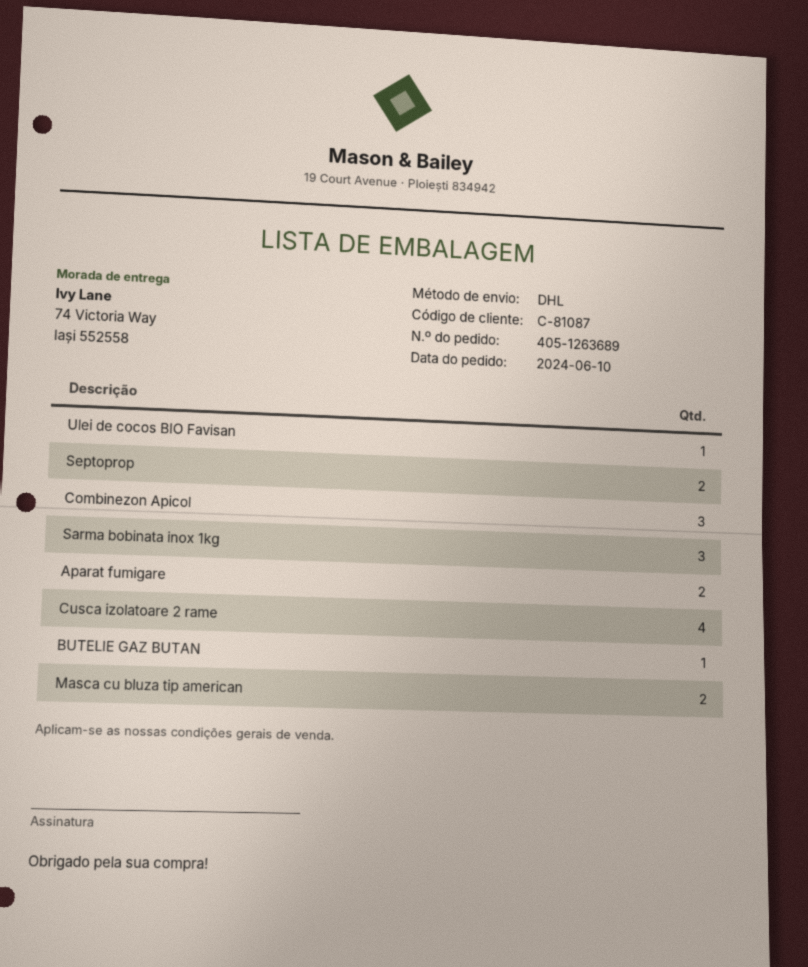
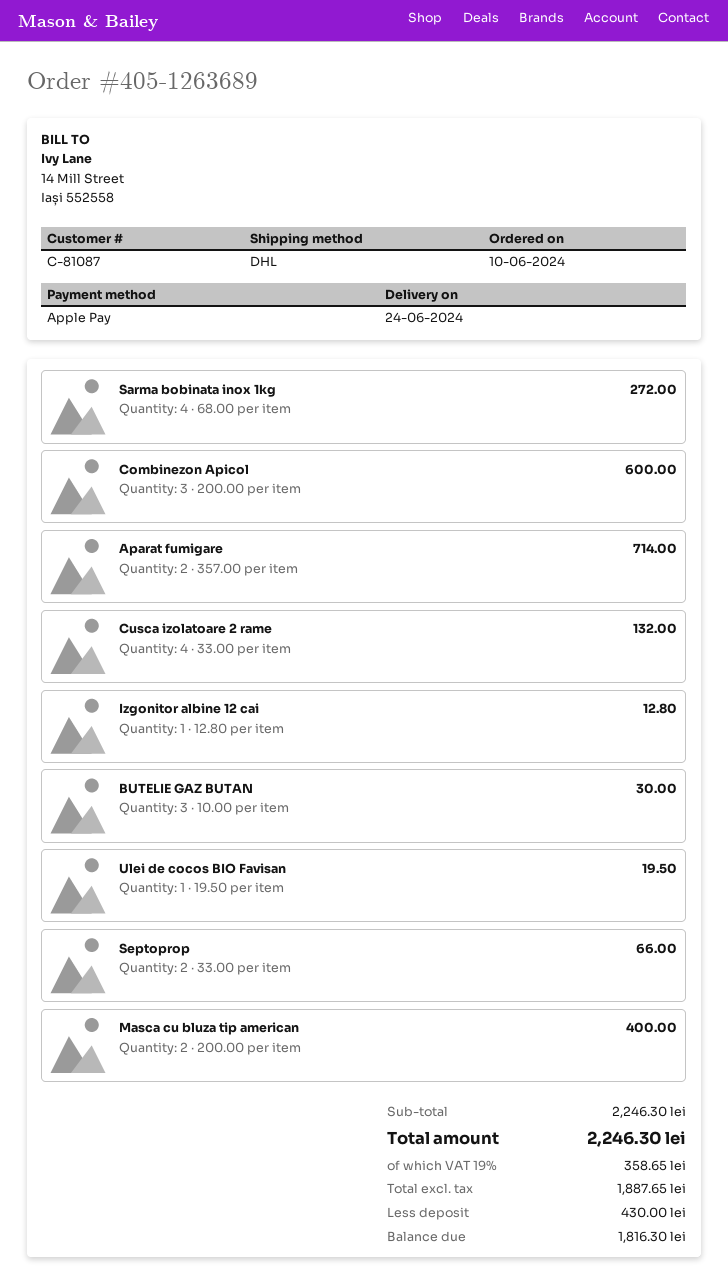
Sarma bobinata inox 1kg: 3 -> 4
BUTELIE GAZ BUTAN: 1 -> 3
Izgonitor albine 12 cai: none -> 1

